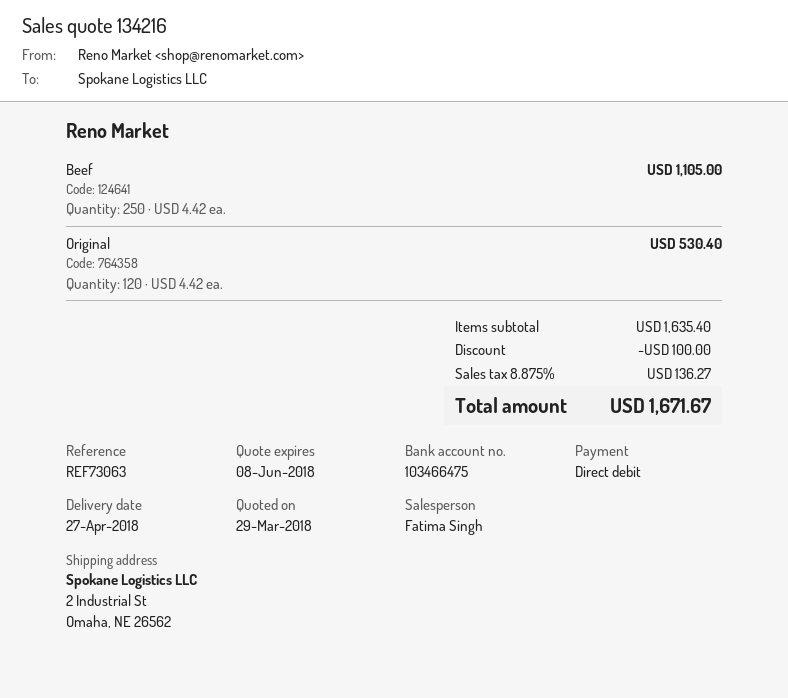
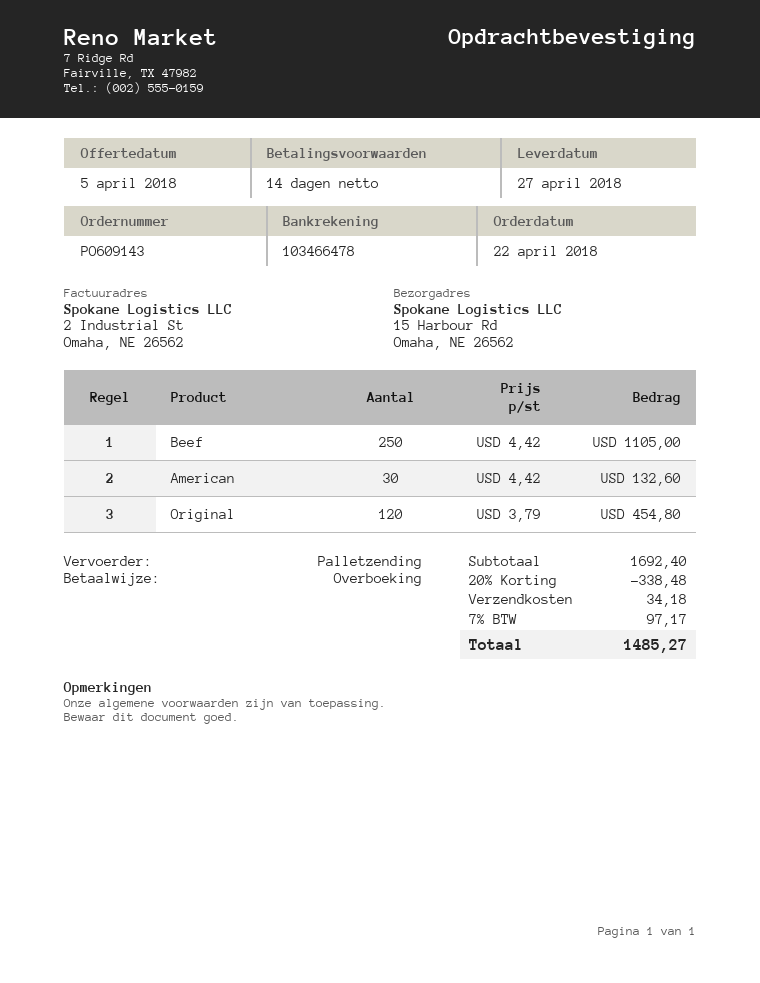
quote date: 2018-03-29 -> 2018-04-05
payment method: direct debit -> bank transfer
bank account: 103466475 -> 103466478
ship to: 2 Industrial St, Omaha, NE 26562 -> 15 Harbour Rd, Omaha, NE 26562
Original: 120 x 4.42 = 530.40 -> 120 x 3.79 = 454.80
American: none -> 30 x 4.42 = 132.60
subtotal: 1635.40 -> 1692.40
discount: 100.00 -> 338.48
shipping: none -> 34.18
tax: 8.875% = 136.27 -> 7% = 97.17
total: 1671.67 -> 1485.27

